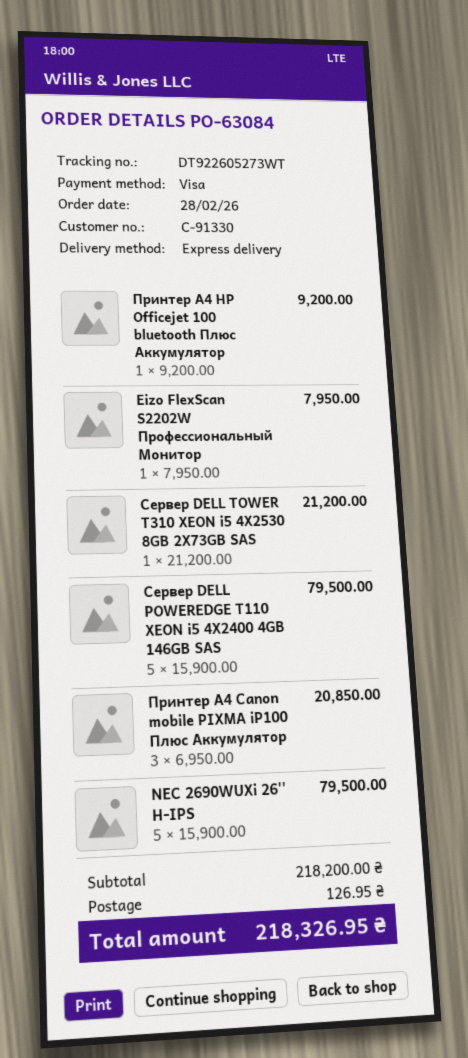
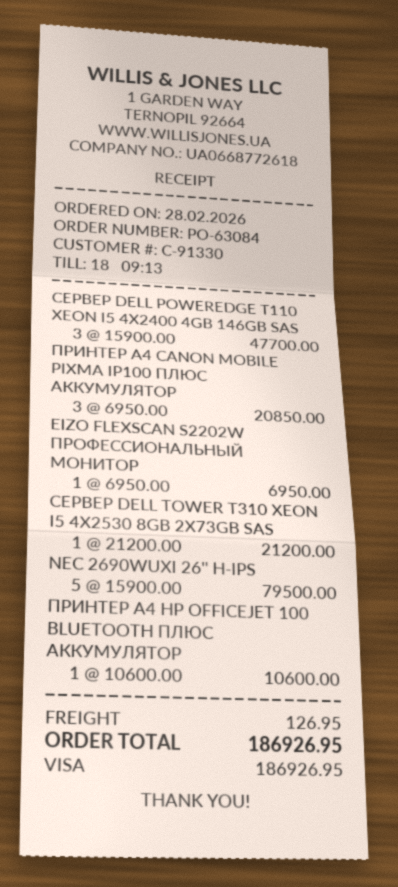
Принтер А4 HP Officejet 100 bluetooth Плюс Аккумулятор: 1 x 9200.00 = 9200.00 -> 1 x 10600.00 = 10600.00
Eizo FlexScan S2202W Профессиональный Монитор: 1 x 7950.00 = 7950.00 -> 1 x 6950.00 = 6950.00
Сервер DELL POWEREDGE T110 XEON i5 4X2400 4GB 146GB SAS: 5 x 15900.00 = 79500.00 -> 3 x 15900.00 = 47700.00
total: 218326.95 -> 186926.95

